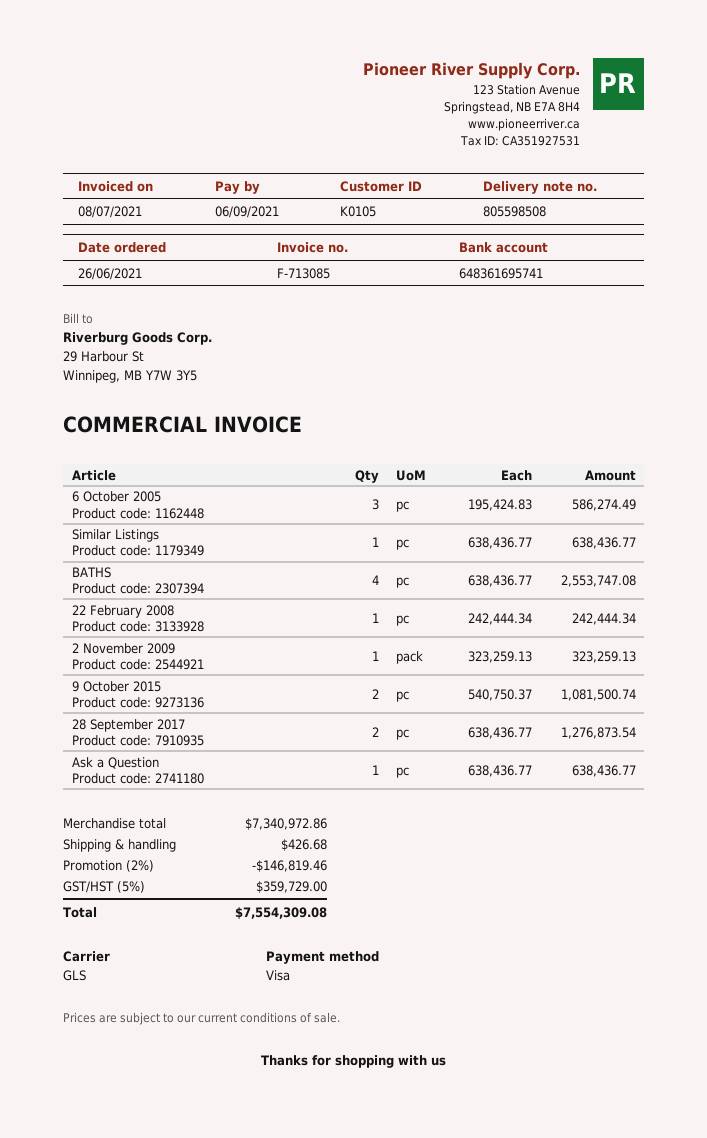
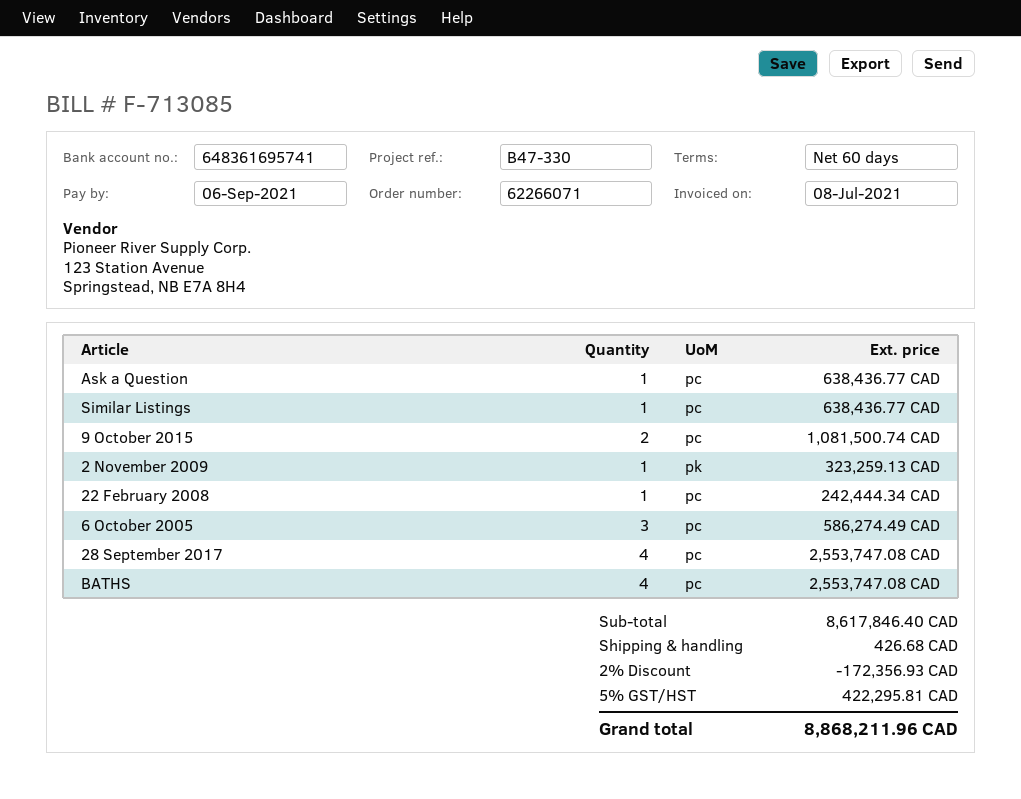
28 September 2017: 2 for 1276873.54 -> 4 for 2553747.08
subtotal: 7340972.86 -> 8617846.40
discount: 2% = 146819.46 -> 2% = 172356.93
tax: 5% = 359729.00 -> 5% = 422295.81
total: 7554309.08 -> 8868211.96

